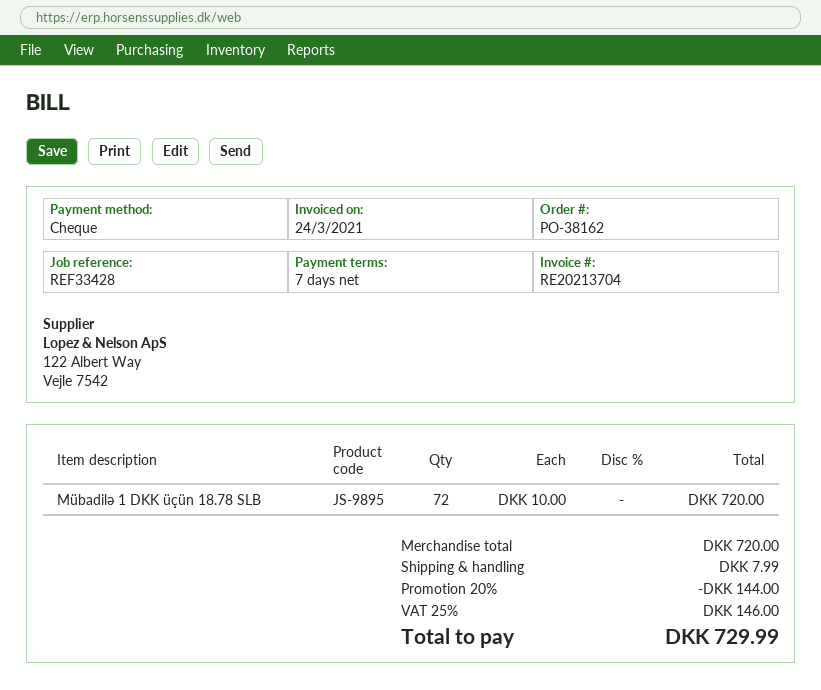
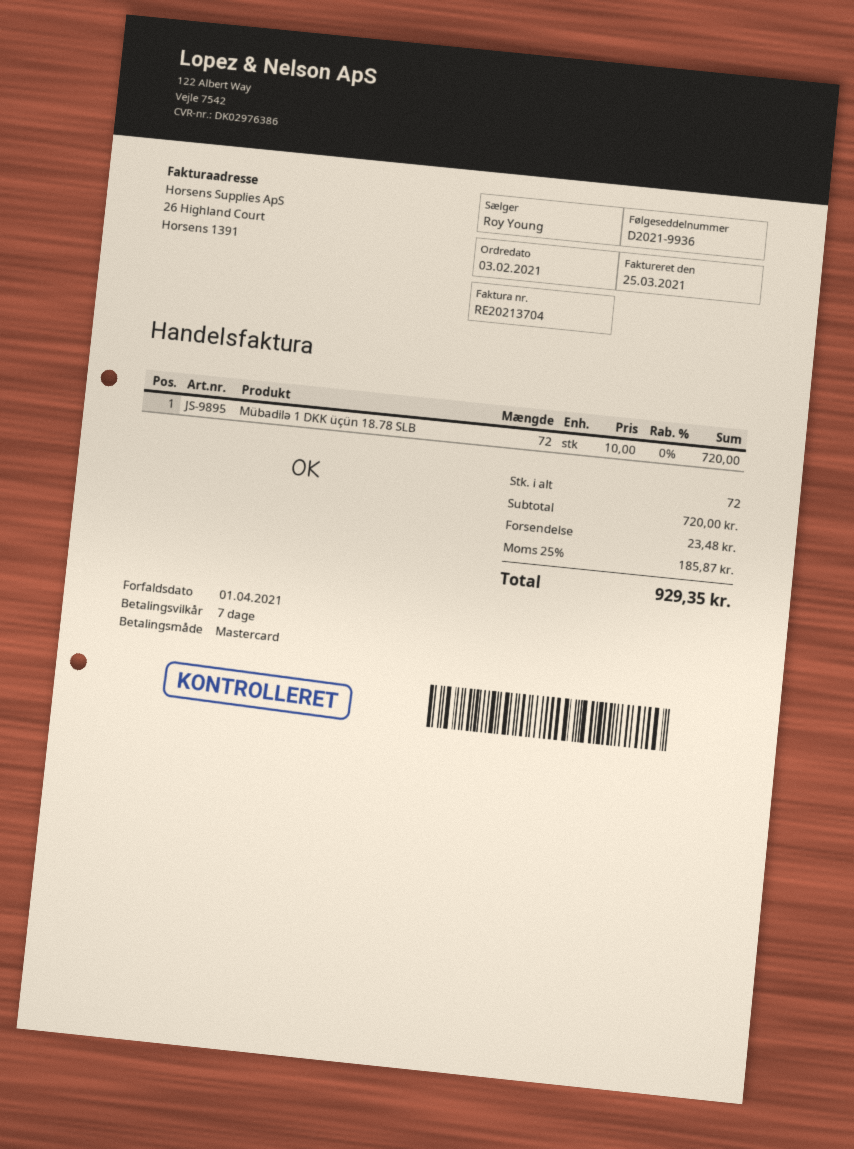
invoice date: 2021-03-24 -> 2021-03-25
payment method: cheque -> Mastercard
discount: 20% = 144.00 -> none
shipping: 7.99 -> 23.48
tax: 25% = 146.00 -> 25% = 185.87
total: 729.99 -> 929.35

